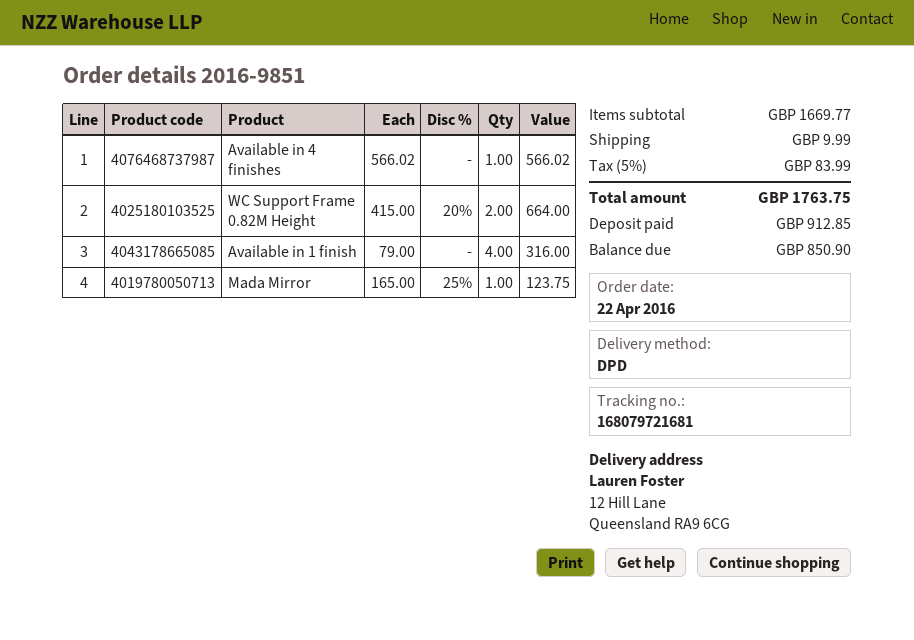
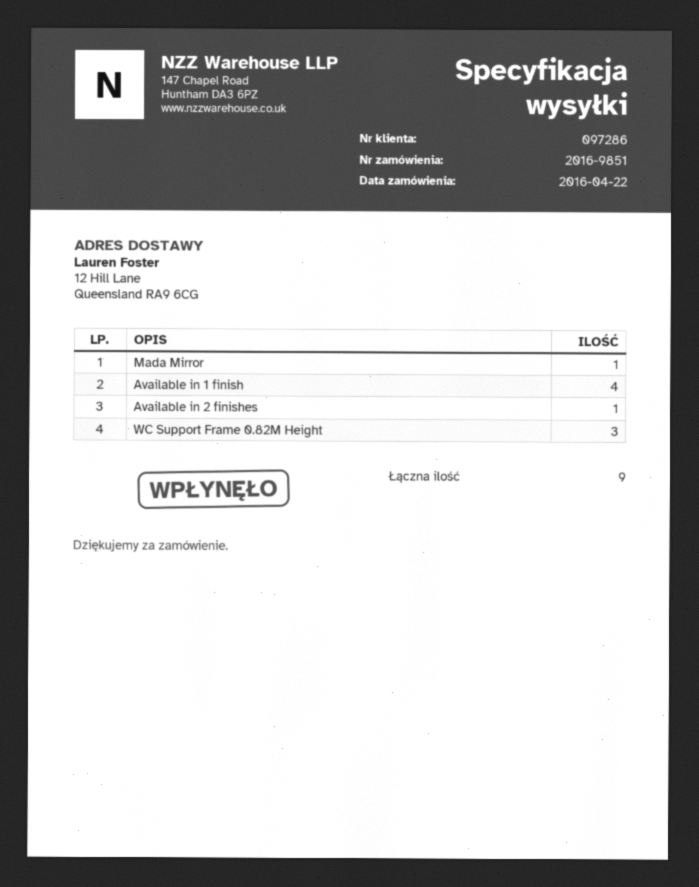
Available in 4 finishes: 1 -> none
WC Support Frame 0.82M Height: 2 -> 3
Available in 2 finishes: none -> 1

